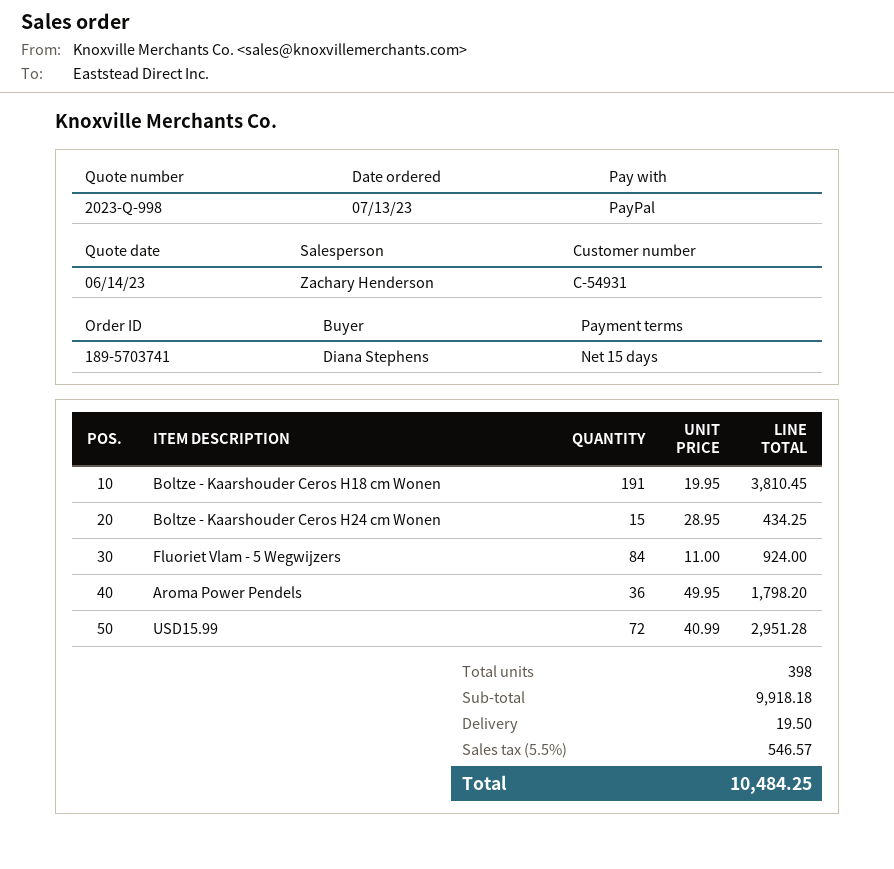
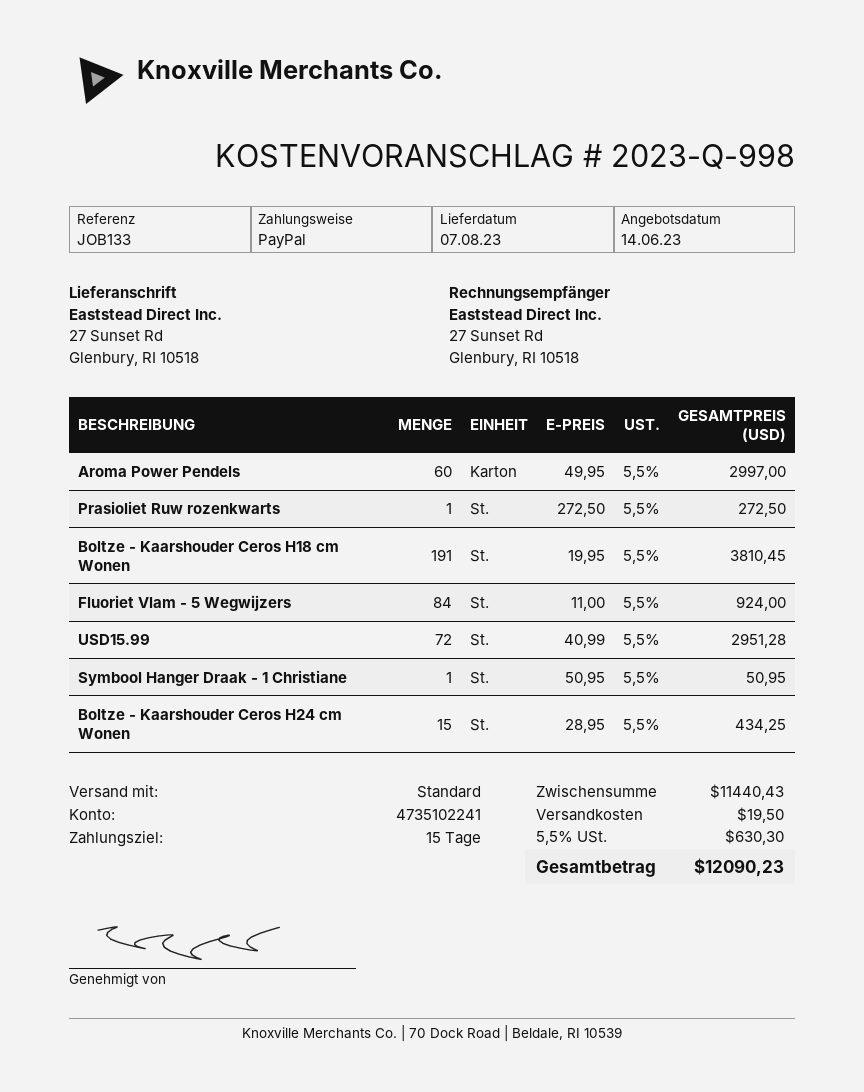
Aroma Power Pendels: 36 x 49.95 = 1798.20 -> 60 x 49.95 = 2997.00
Prasioliet Ruw rozenkwarts: none -> 1 x 272.50 = 272.50
Symbool Hanger Draak - 1 Christiane: none -> 1 x 50.95 = 50.95
subtotal: 9918.18 -> 11440.43
tax: 5.5% = 546.57 -> 5.5% = 630.30
total: 10484.25 -> 12090.23

